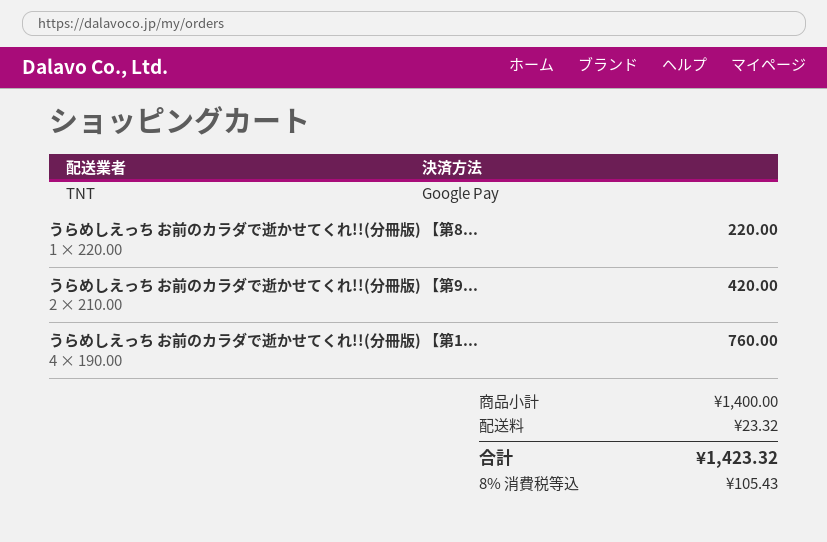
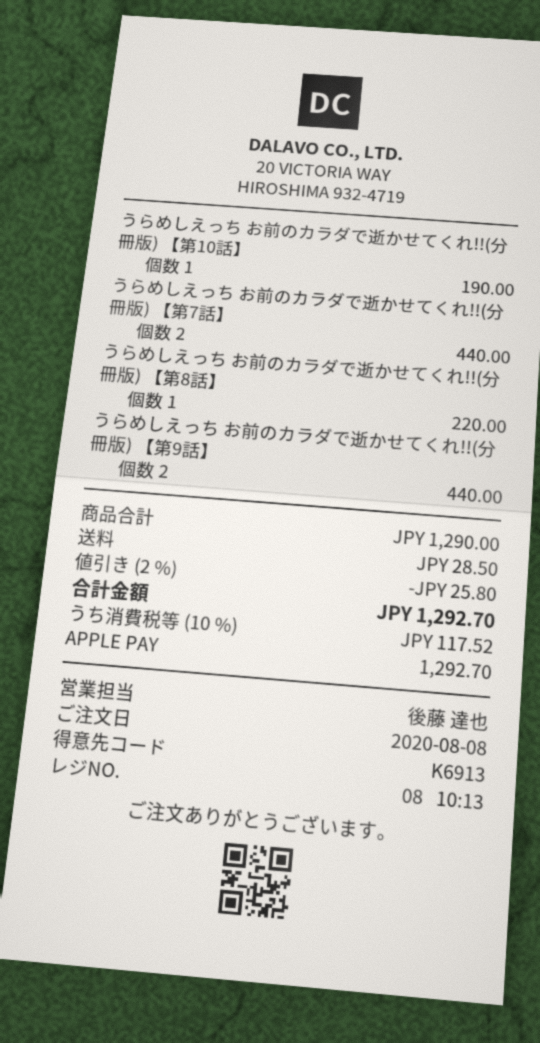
payment method: Google Pay -> Apple Pay
うらめしえっち お前のカラダで逝かせてくれ!!(分冊版) 【第9...: 2 for 420.00 -> 2 for 440.00
うらめしえっち お前のカラダで逝かせてくれ!!(分冊版) 【第1...: 4 for 760.00 -> 1 for 190.00
うらめしえっち お前のカラダで逝かせてくれ!!(分冊版) 【第7話】: none -> 2 for 440.00
subtotal: 1400.00 -> 1290.00
discount: none -> 2% = 25.80
shipping: 23.32 -> 28.50
tax: 8% = 105.43 -> 10% = 117.52
total: 1423.32 -> 1292.70

